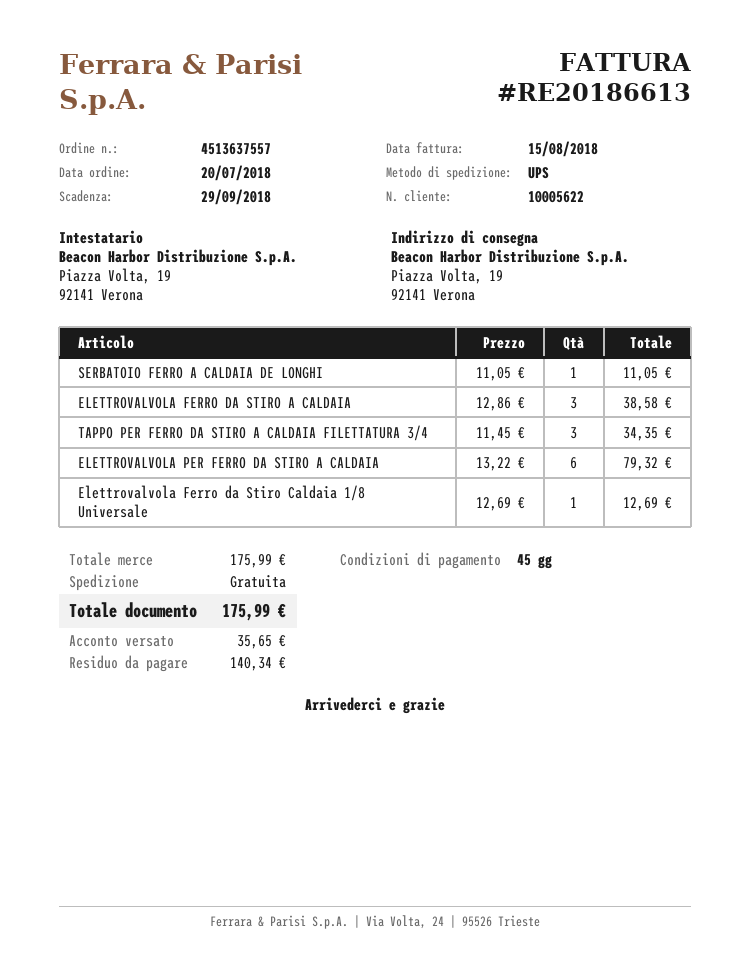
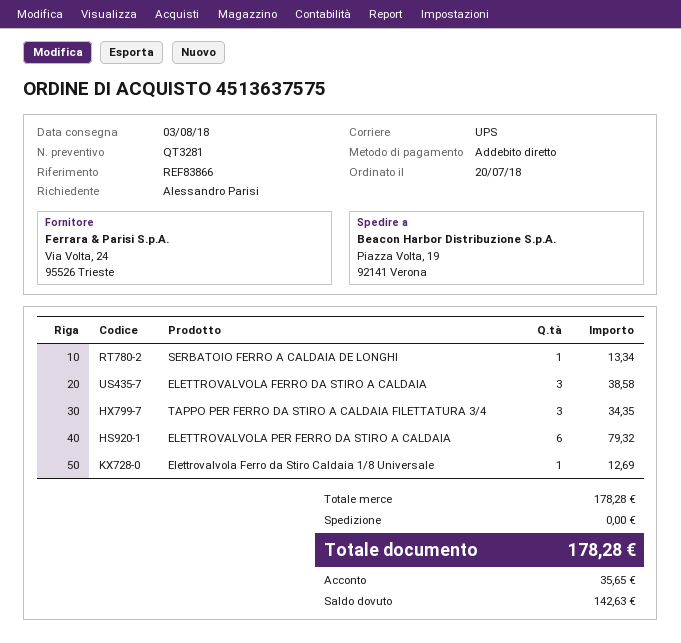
order number: 4513637557 -> 4513637575
SERBATOIO FERRO A CALDAIA DE LONGHI: 1 for 11.05 -> 1 for 13.34
subtotal: 175.99 -> 178.28
total: 175.99 -> 178.28
balance: 140.34 -> 142.63

